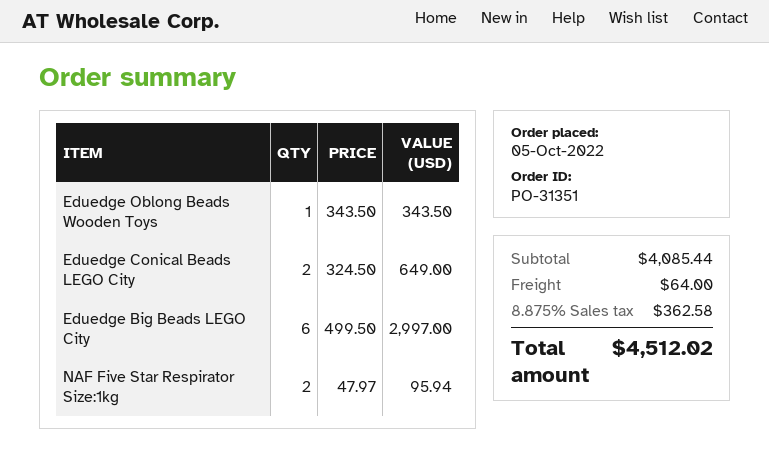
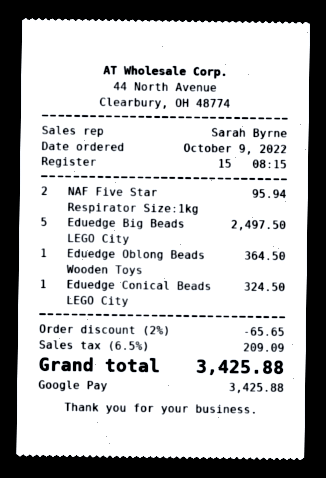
order date: 2022-10-05 -> 2022-10-09
Eduedge Oblong Beads Wooden Toys: 1 for 343.50 -> 1 for 364.50
Eduedge Conical Beads LEGO City: 2 for 649.00 -> 1 for 324.50
Eduedge Big Beads LEGO City: 6 for 2997.00 -> 5 for 2497.50
discount: none -> 2% = 65.65
shipping: 64.00 -> none
tax: 8.875% = 362.58 -> 6.5% = 209.09
total: 4512.02 -> 3425.88

